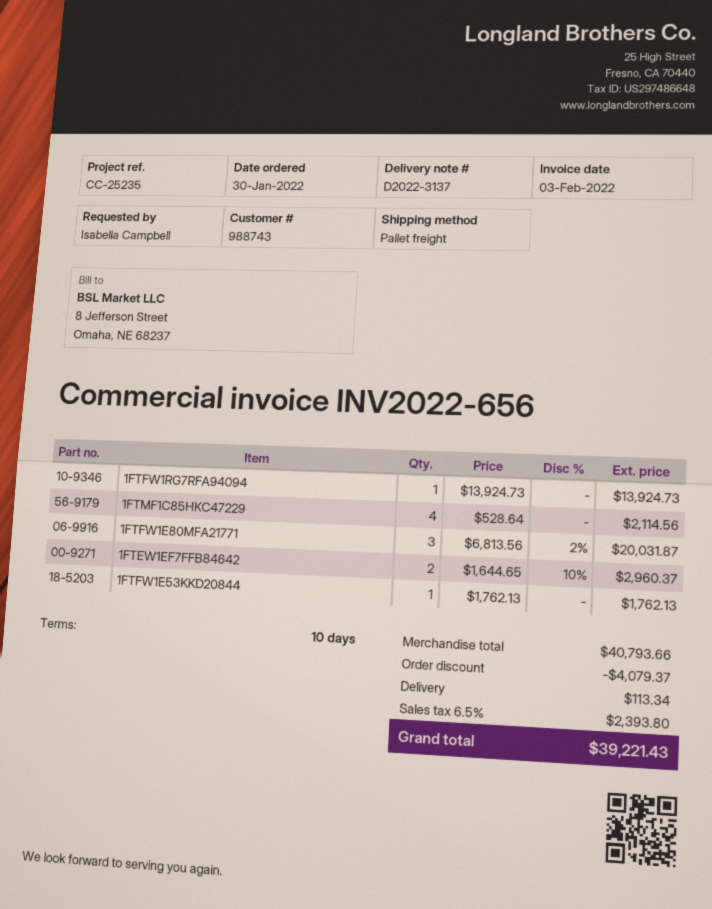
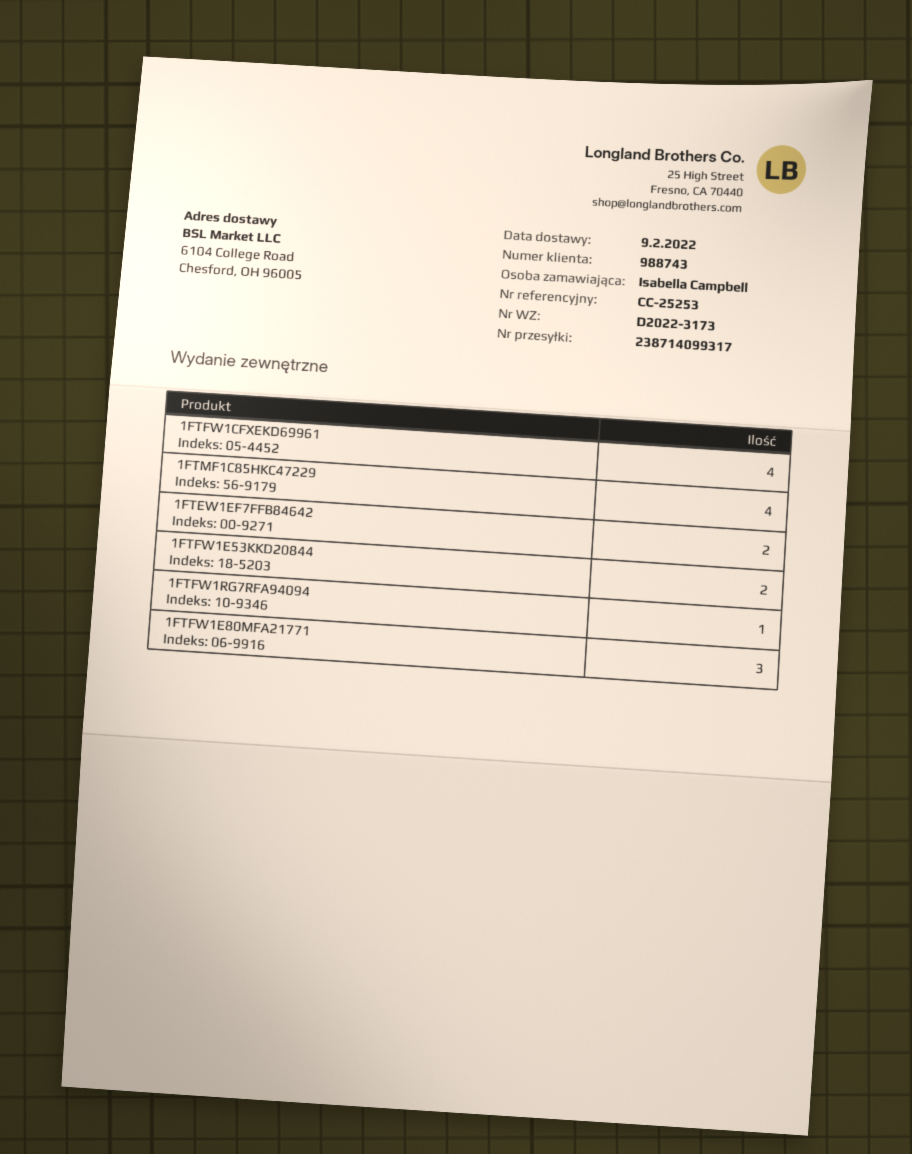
delivery note number: D2022-3137 -> D2022-3173
reference: CC-25235 -> CC-25253
1FTFW1E53KKD20844: 1 -> 2
1FTFW1CFXEKD69961: none -> 4

